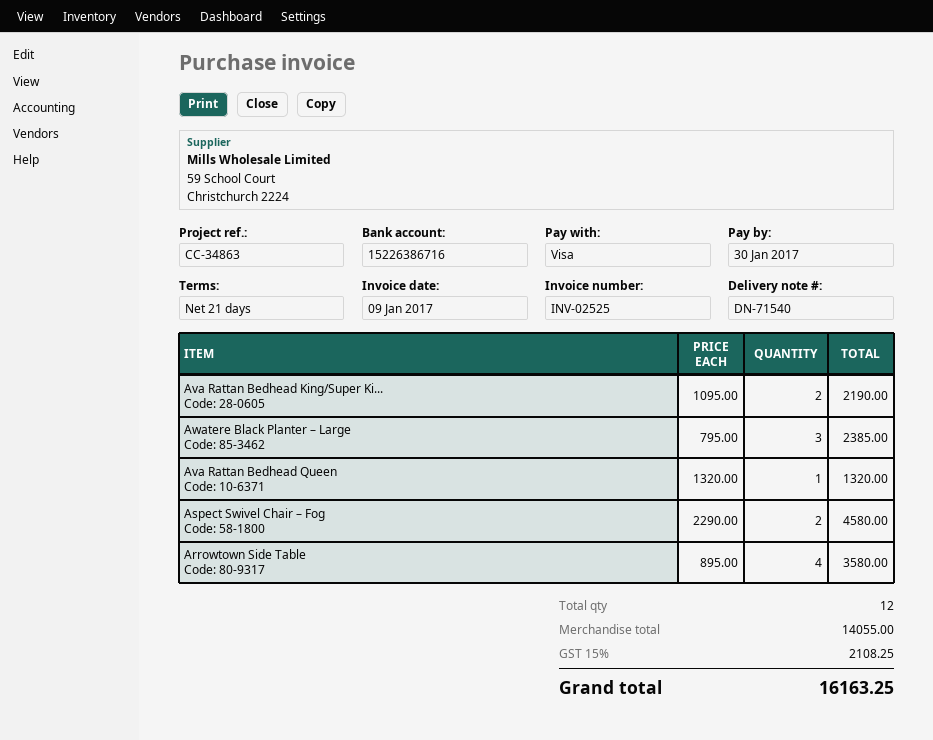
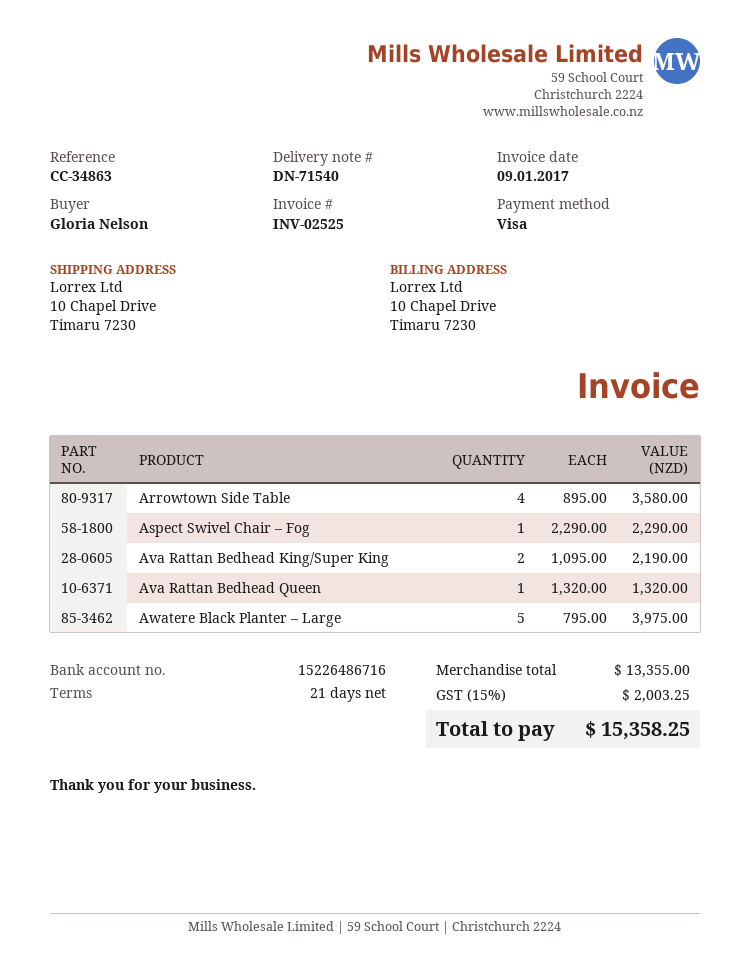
bank account: 15226386716 -> 15226486716
Awatere Black Planter – Large: 3 x 795.00 = 2385.00 -> 5 x 795.00 = 3975.00
Aspect Swivel Chair – Fog: 2 x 2290.00 = 4580.00 -> 1 x 2290.00 = 2290.00
subtotal: 14055.00 -> 13355.00
tax: 15% = 2108.25 -> 15% = 2003.25
total: 16163.25 -> 15358.25

